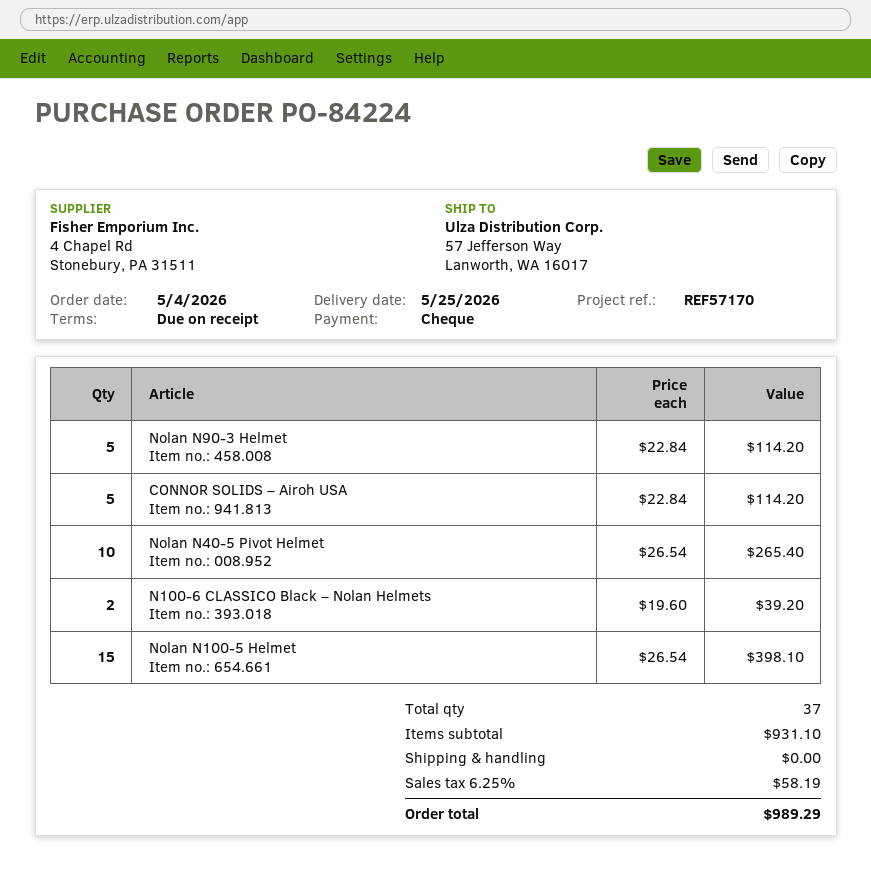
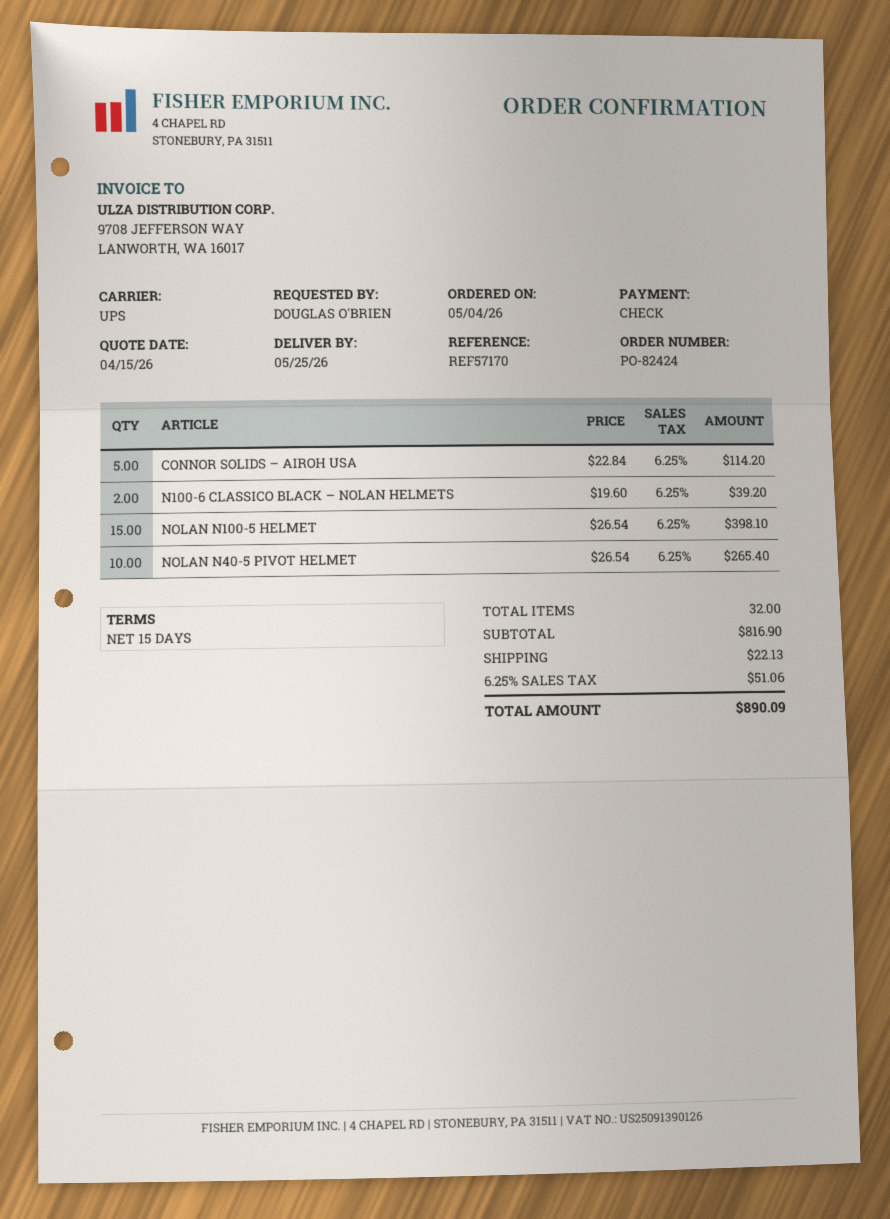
order number: PO-84224 -> PO-82424
payment terms: on receipt -> 15 days
Nolan N90-3 Helmet: 5 x 22.84 = 114.20 -> none
total quantity: 37 -> 32
subtotal: 931.10 -> 816.90
shipping: 0.00 -> 22.13
tax: 6.25% = 58.19 -> 6.25% = 51.06
total: 989.29 -> 890.09

